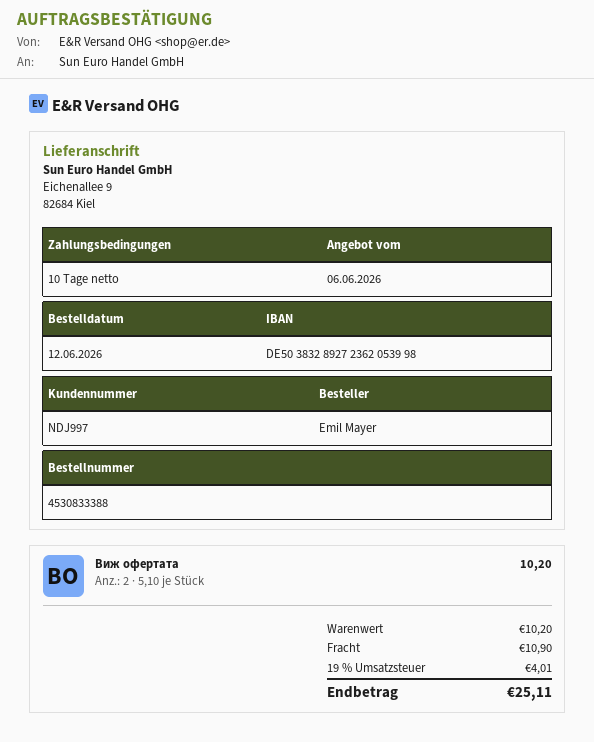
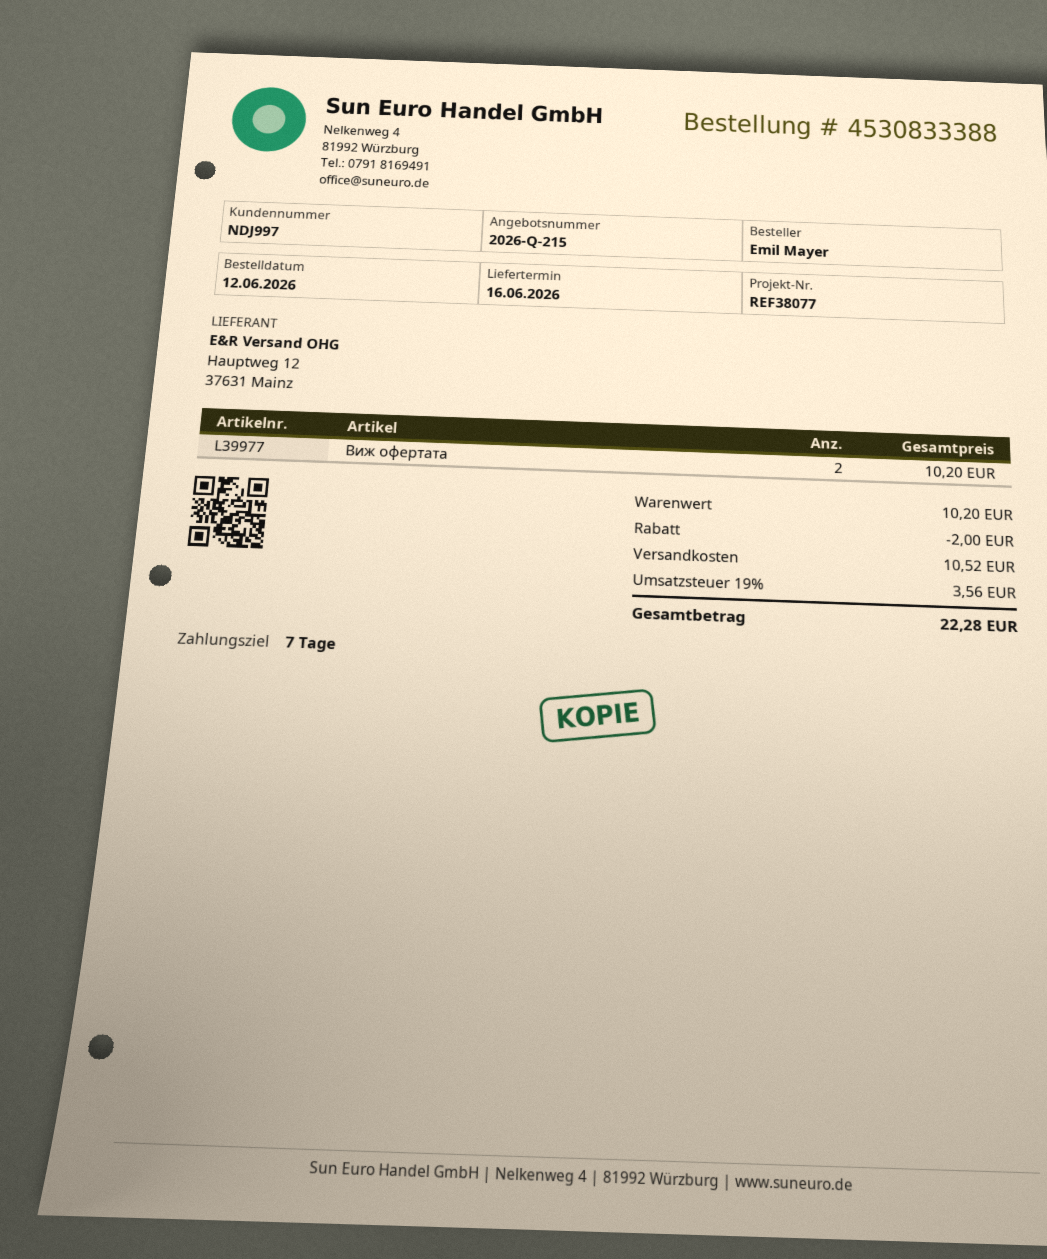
payment terms: 10 days -> 7 days
discount: none -> 2.00
shipping: 10.90 -> 10.52
tax: 19% = 4.01 -> 19% = 3.56
total: 25.11 -> 22.28

